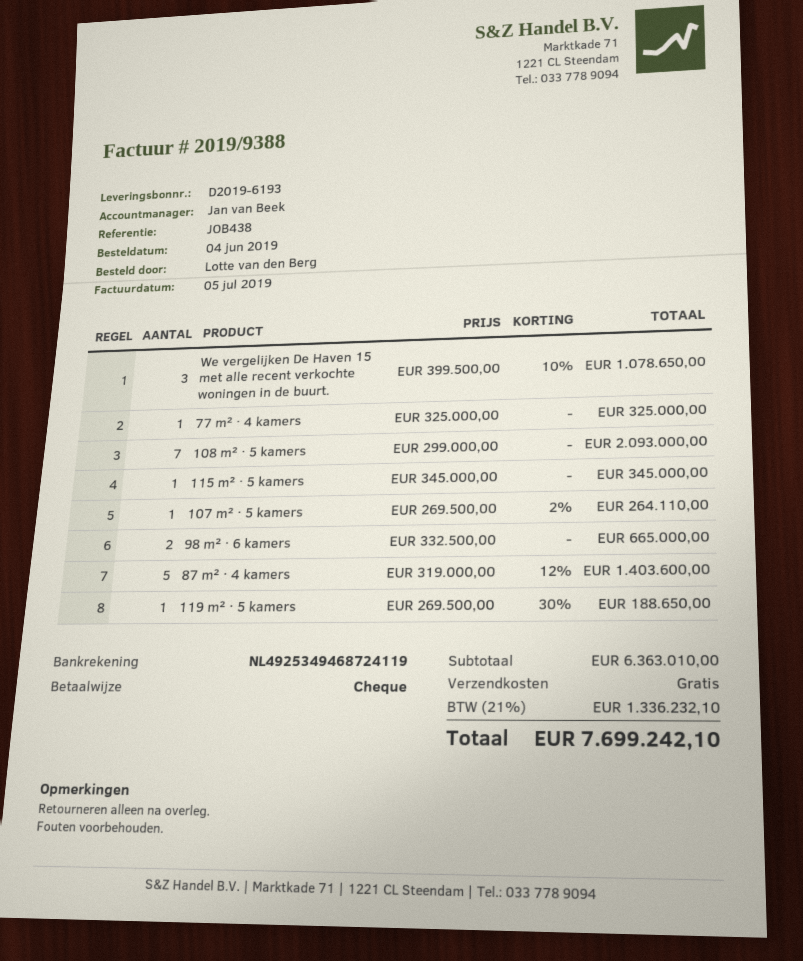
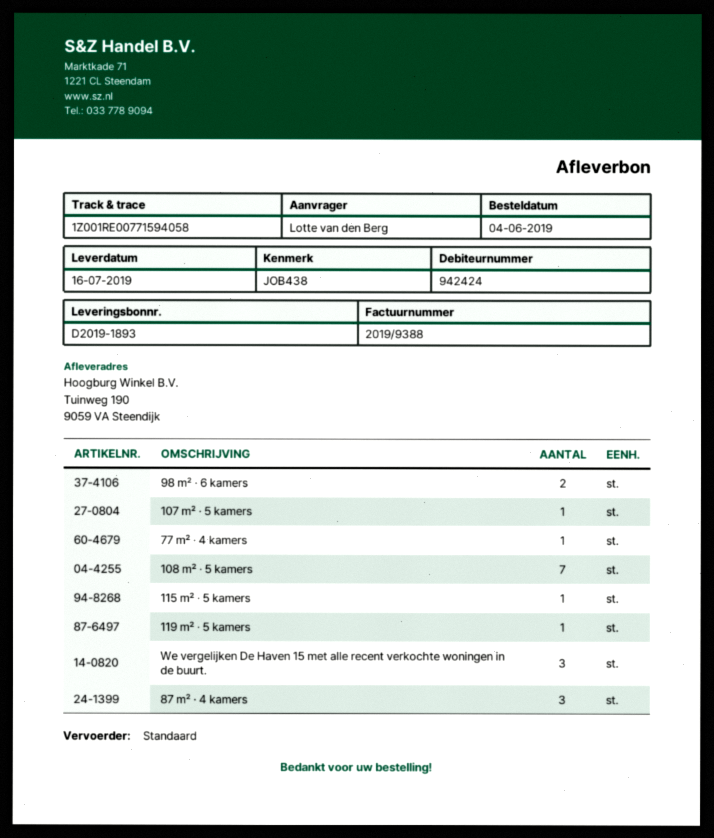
delivery note number: D2019-6193 -> D2019-1893
87 m² · 4 kamers: 5 -> 3

